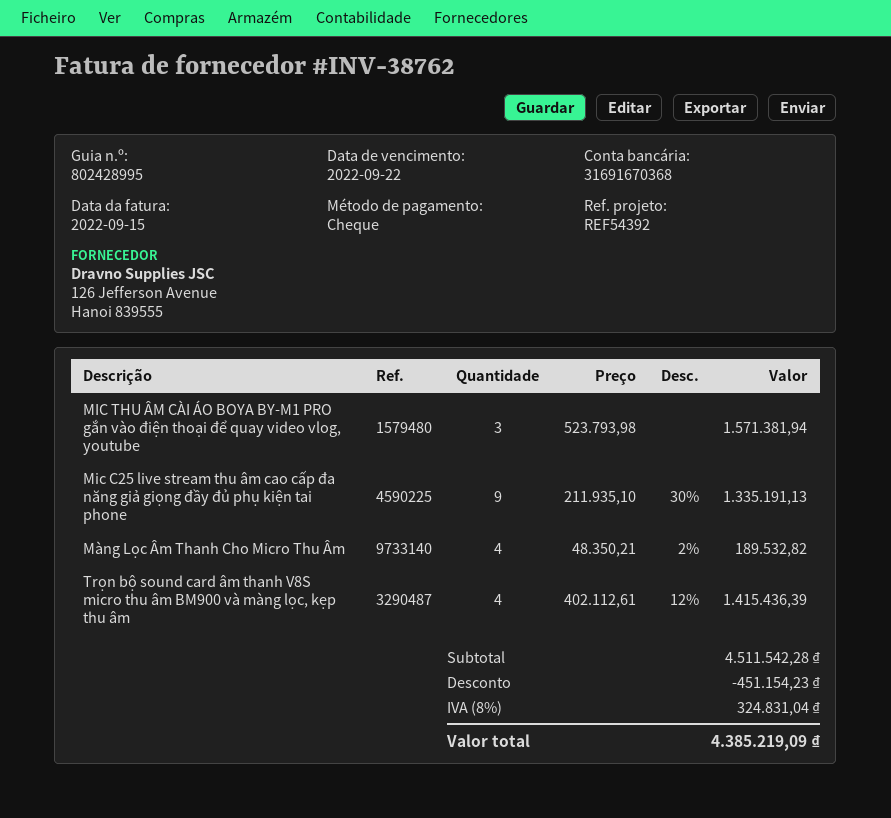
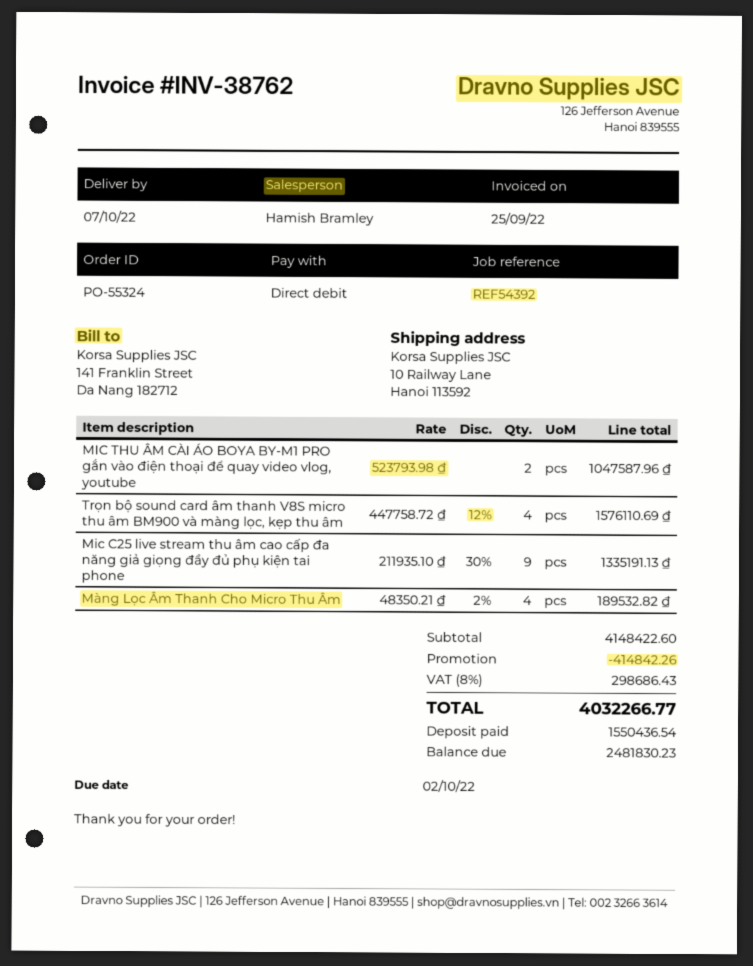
invoice date: 2022-09-15 -> 2022-09-25
due date: 2022-09-22 -> 2022-10-02
payment method: cheque -> direct debit
MIC THU ÂM CÀI ÁO BOYA BY-M1 PRO gắn vào điện thoại để quay video vlog, youtube: 3 x 523793.98 = 1571381.94 -> 2 x 523793.98 = 1047587.96
Trọn bộ sound card âm thanh V8S micro thu âm BM900 và màng lọc, kẹp thu âm: 4 x 402112.61 - 12% = 1415436.39 -> 4 x 447758.72 - 12% = 1576110.69
subtotal: 4511542.28 -> 4148422.60
discount: 451154.23 -> 414842.26
tax: 8% = 324831.04 -> 8% = 298686.43
total: 4385219.09 -> 4032266.77

